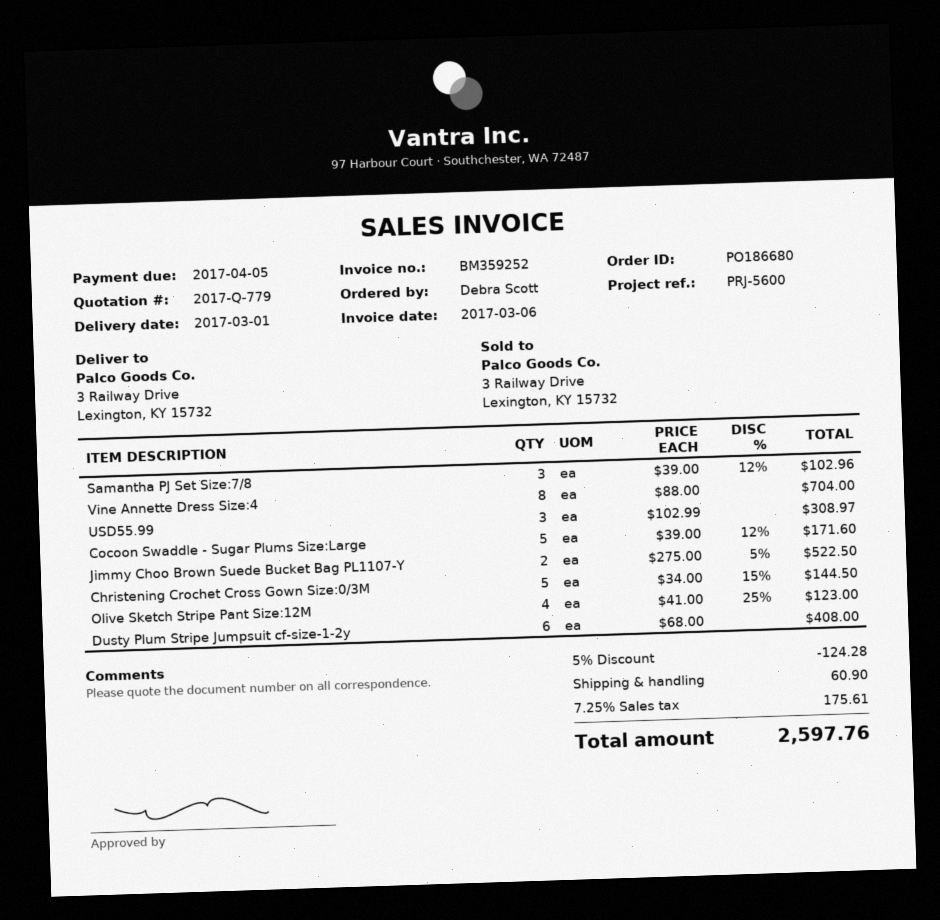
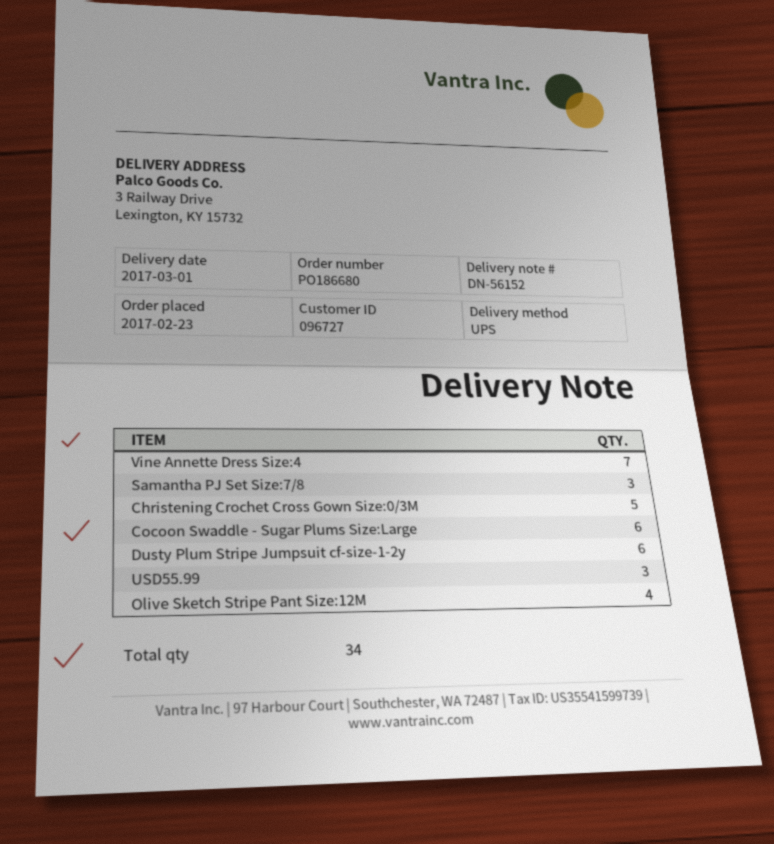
Vine Annette Dress Size:4: 8 -> 7
Cocoon Swaddle - Sugar Plums Size:Large: 5 -> 6
Jimmy Choo Brown Suede Bucket Bag PL1107-Y: 2 -> none

